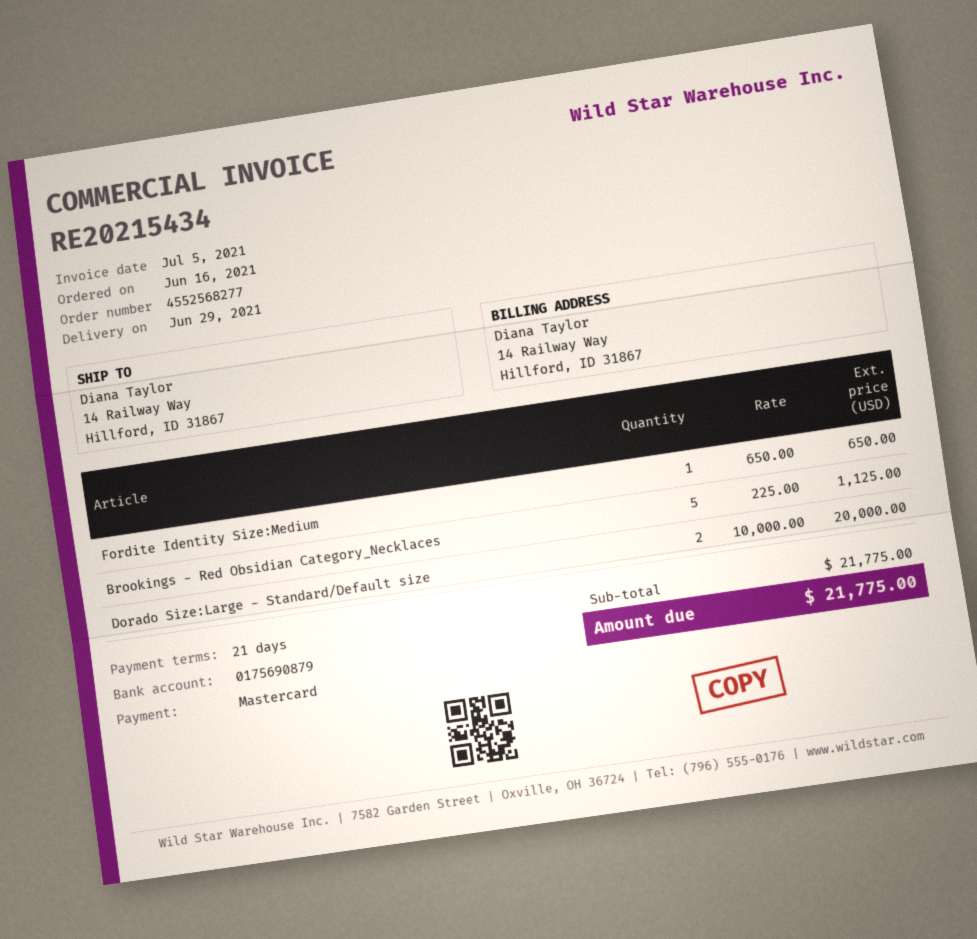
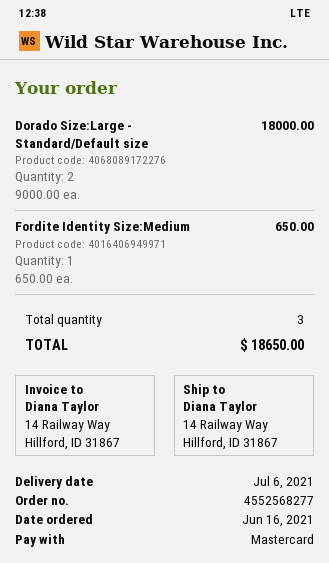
delivery date: 2021-06-29 -> 2021-07-06
Brookings - Red Obsidian Category_Necklaces: 5 x 225.00 = 1125.00 -> none
Dorado Size:Large - Standard/Default size: 2 x 10000.00 = 20000.00 -> 2 x 9000.00 = 18000.00
total: 21775.00 -> 18650.00

